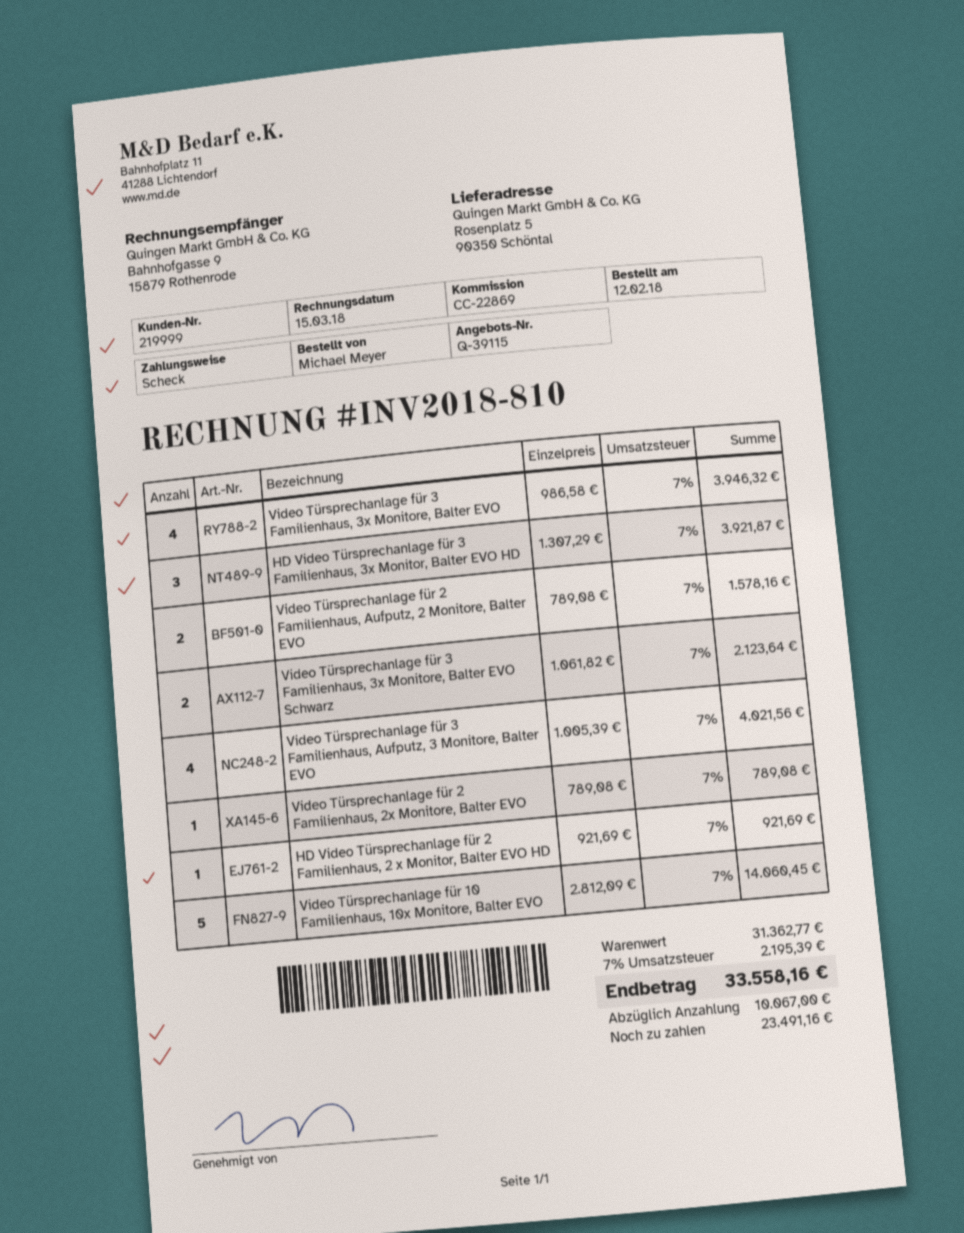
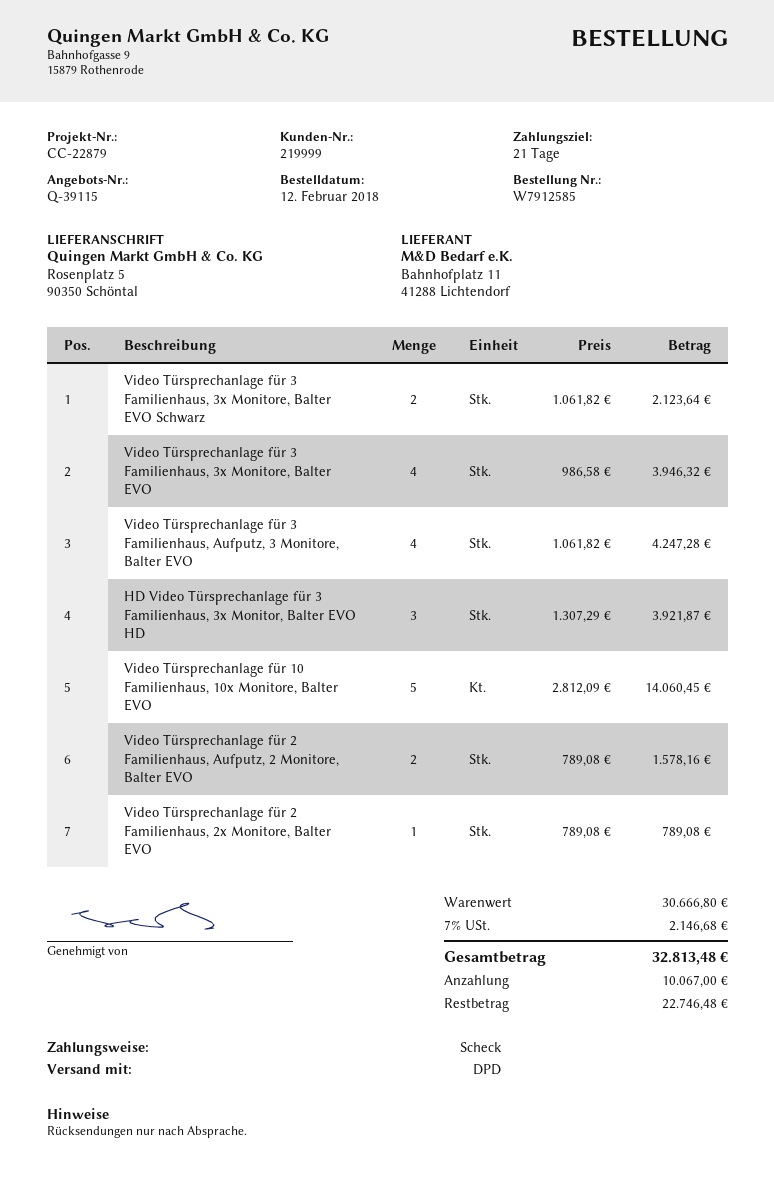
reference: CC-22869 -> CC-22879
Video Türsprechanlage für 3 Familienhaus, Aufputz, 3 Monitore, Balter EVO: 4 x 1005.39 = 4021.56 -> 4 x 1061.82 = 4247.28
HD Video Türsprechanlage für 2 Familienhaus, 2 x Monitor, Balter EVO HD: 1 x 921.69 = 921.69 -> none
subtotal: 31362.77 -> 30666.80
tax: 7% = 2195.39 -> 7% = 2146.68
total: 33558.16 -> 32813.48
balance: 23491.16 -> 22746.48

